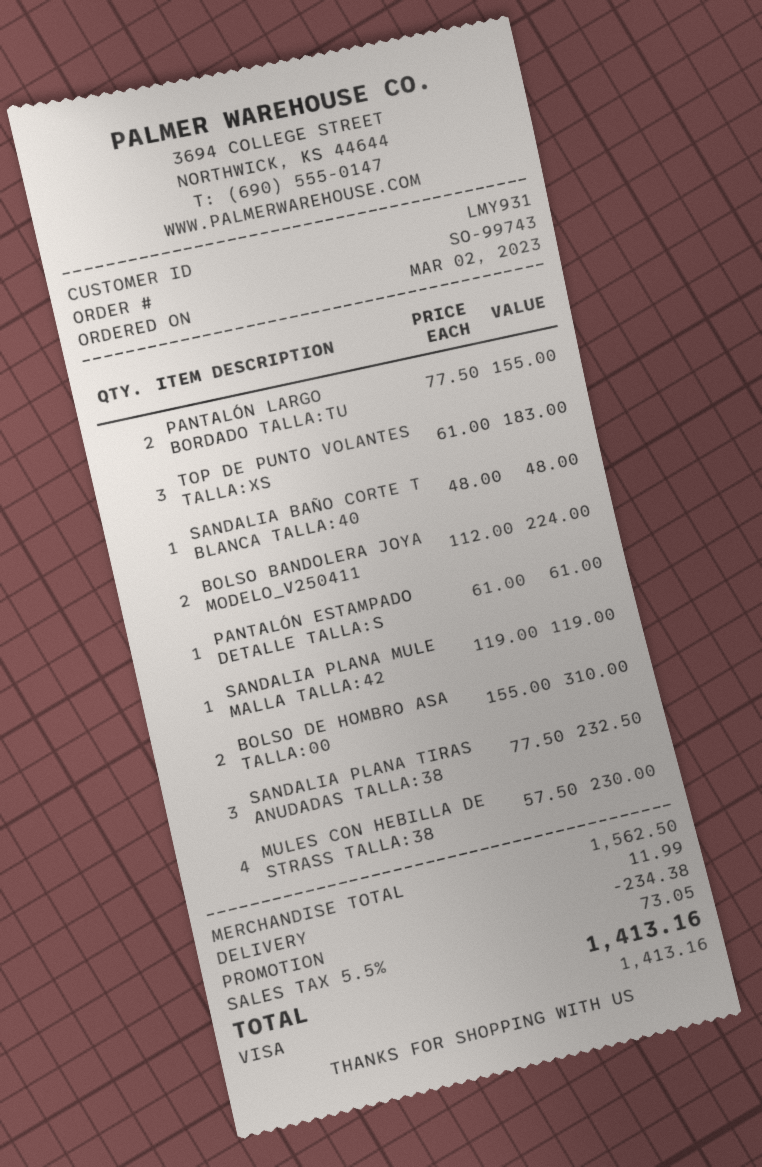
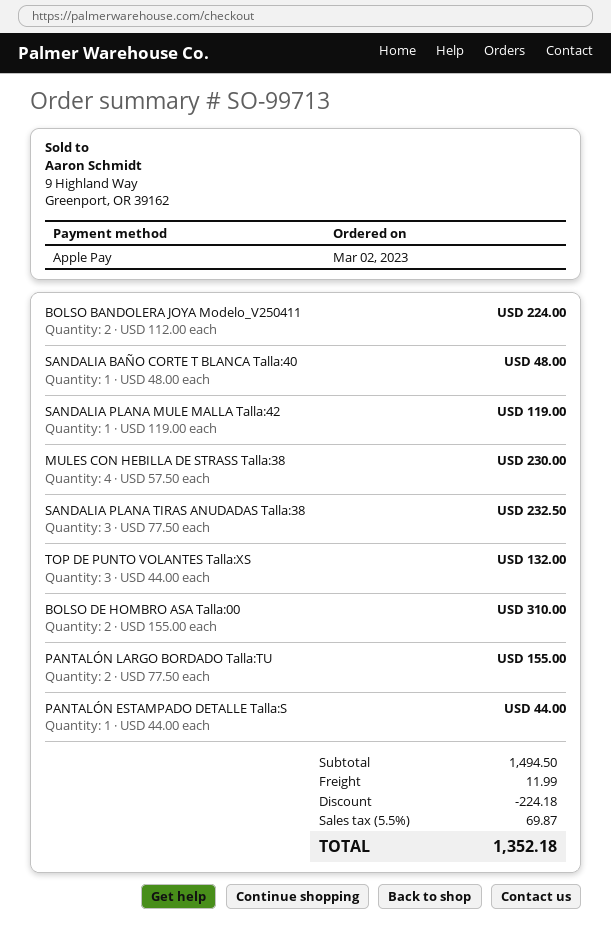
order number: SO-99743 -> SO-99713
payment method: Visa -> Apple Pay
TOP DE PUNTO VOLANTES TALLA:XS: 3 x 61.00 = 183.00 -> 3 x 44.00 = 132.00
PANTALÓN ESTAMPADO DETALLE TALLA:S: 1 x 61.00 = 61.00 -> 1 x 44.00 = 44.00
subtotal: 1562.50 -> 1494.50
discount: 234.38 -> 224.18
tax: 5.5% = 73.05 -> 5.5% = 69.87
total: 1413.16 -> 1352.18

